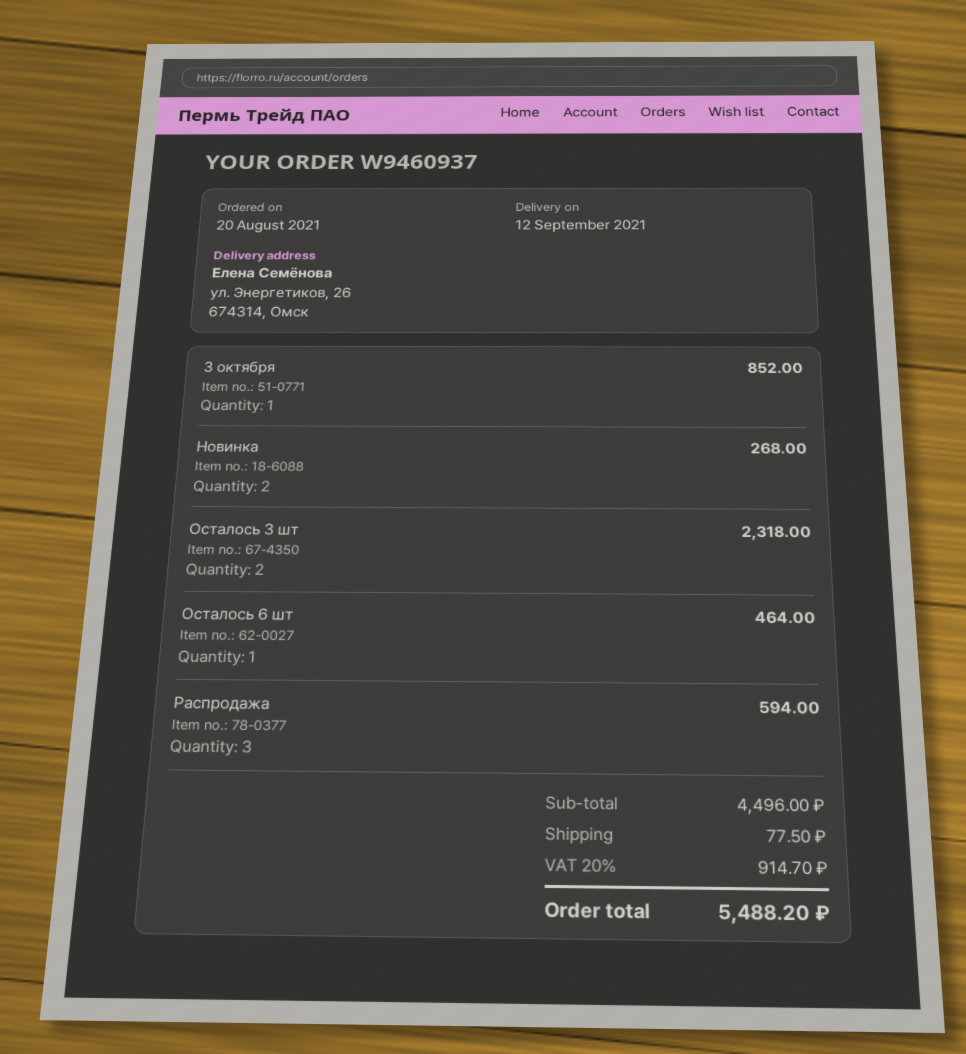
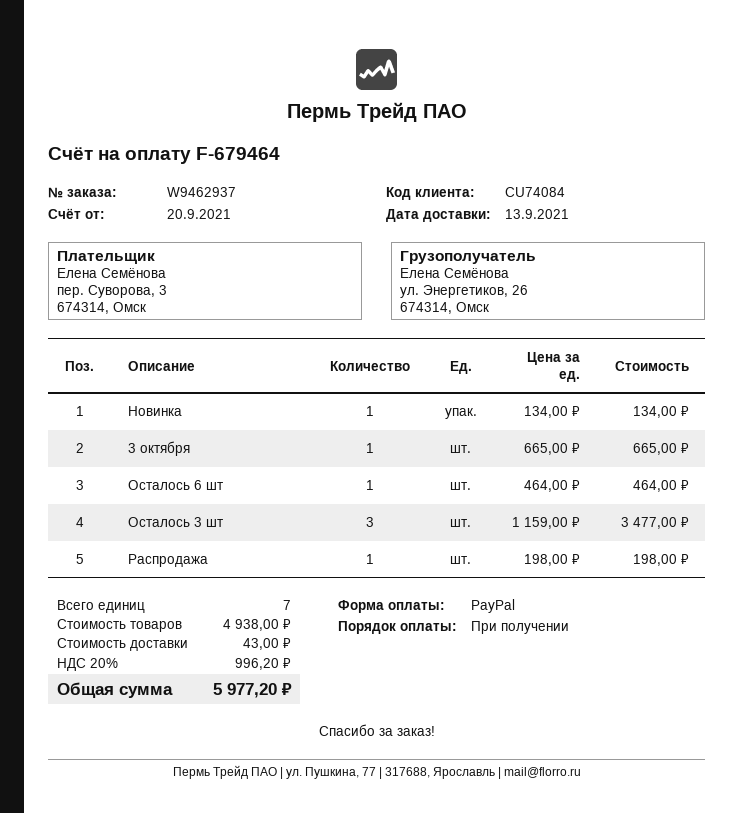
order number: W9460937 -> W9462937
delivery date: 2021-09-12 -> 2021-09-13
3 октября: 1 for 852.00 -> 1 for 665.00
Новинка: 2 for 268.00 -> 1 for 134.00
Осталось 3 шт: 2 for 2318.00 -> 3 for 3477.00
Распродажа: 3 for 594.00 -> 1 for 198.00
subtotal: 4496.00 -> 4938.00
shipping: 77.50 -> 43.00
tax: 20% = 914.70 -> 20% = 996.20
total: 5488.20 -> 5977.20

